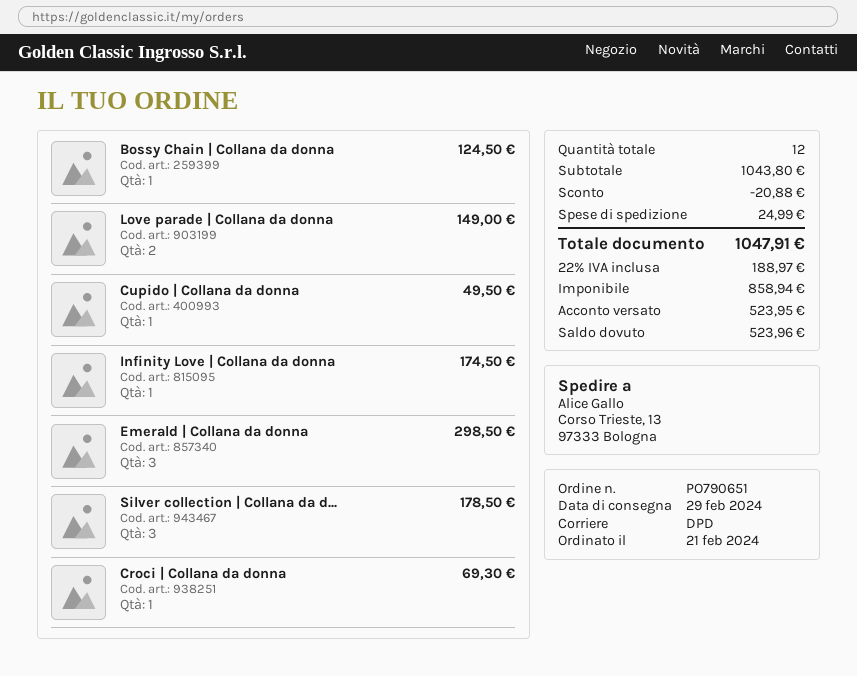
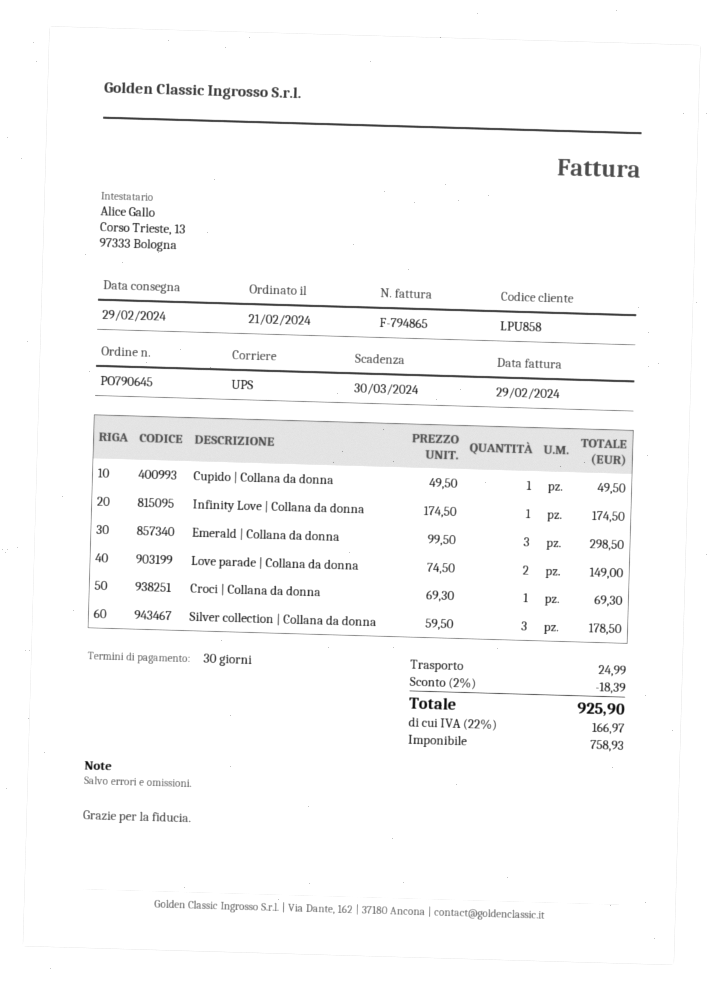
order number: PO790651 -> PO790645
shipping method: DPD -> UPS
Bossy Chain | Collana da donna: 1 for 124.50 -> none
discount: 20.88 -> 18.39
net: 858.94 -> 758.93
tax: 22% = 188.97 -> 22% = 166.97
total: 1047.91 -> 925.90

